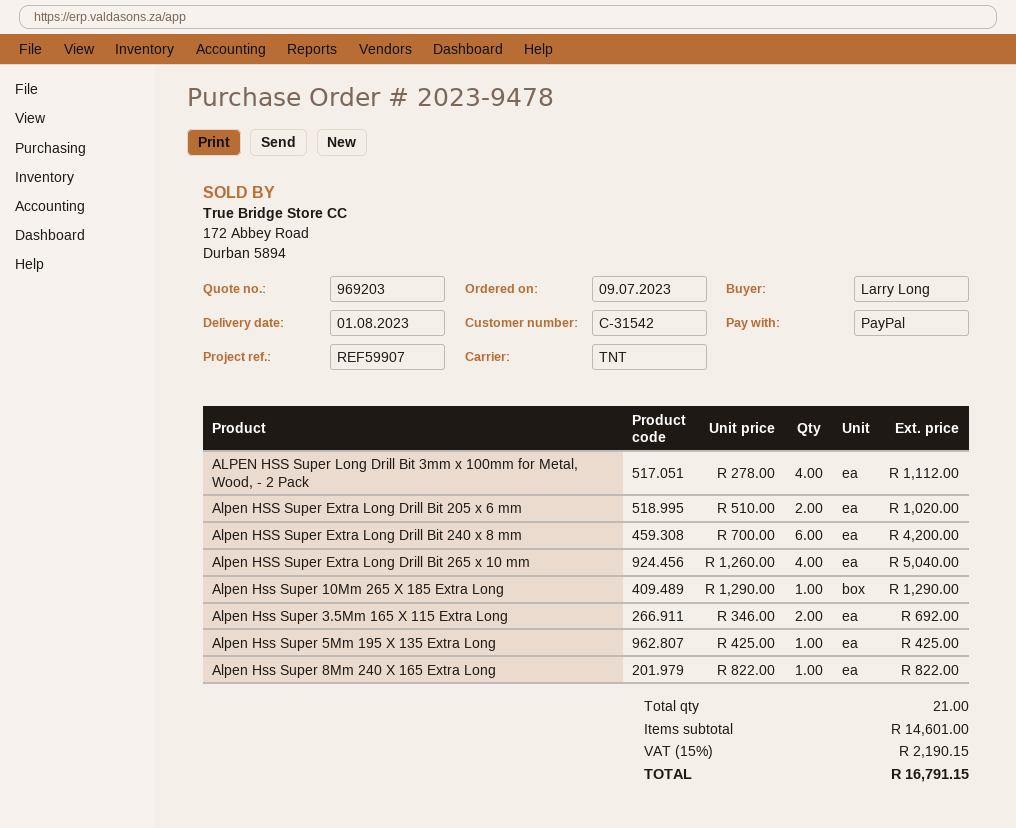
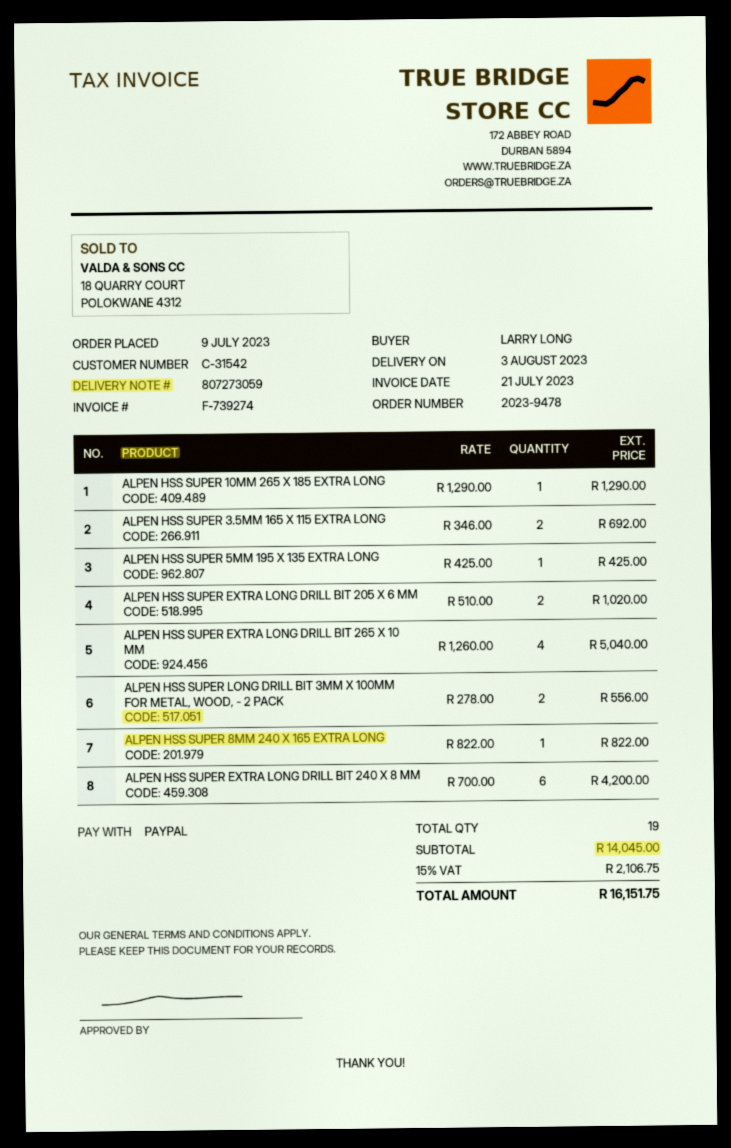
delivery date: 2023-08-01 -> 2023-08-03
ALPEN HSS Super Long Drill Bit 3mm x 100mm for Metal, Wood, - 2 Pack: 4 x 278.00 = 1112.00 -> 2 x 278.00 = 556.00
total quantity: 21 -> 19
subtotal: 14601.00 -> 14045.00
tax: 15% = 2190.15 -> 15% = 2106.75
total: 16791.15 -> 16151.75

